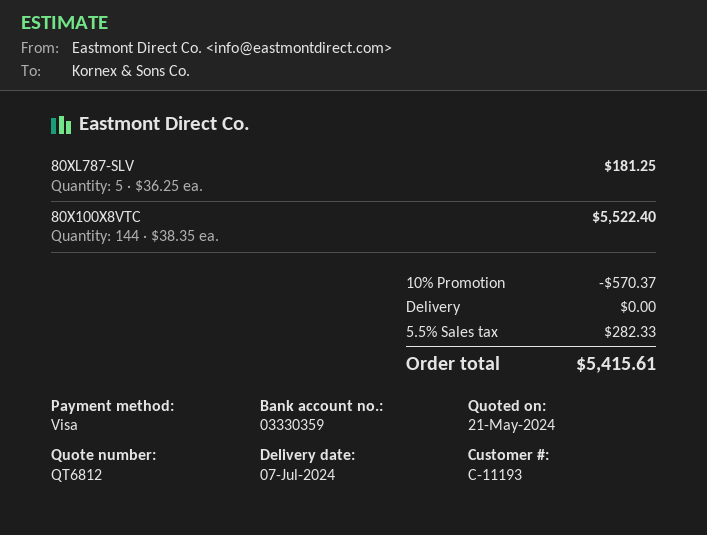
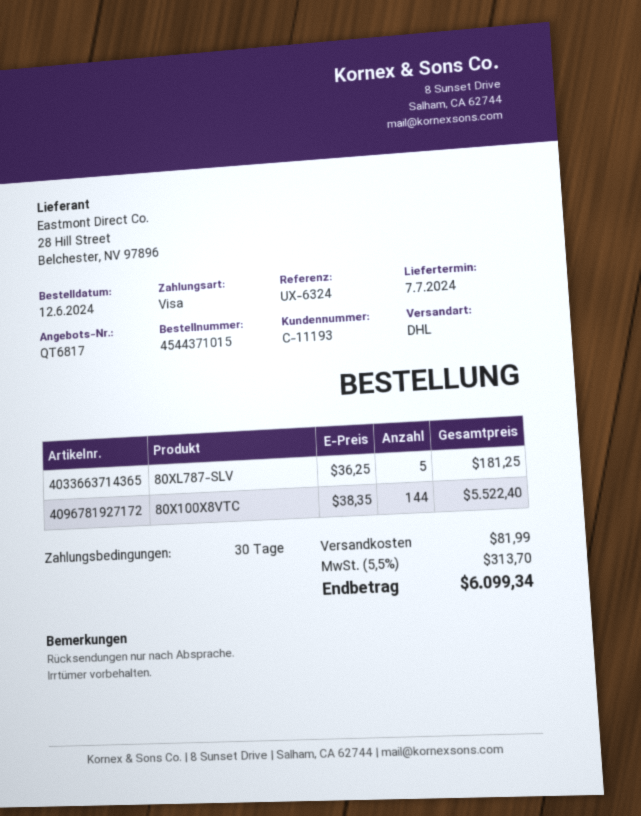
quote number: QT6812 -> QT6817
discount: 10% = 570.37 -> none
shipping: 0.00 -> 81.99
tax: 5.5% = 282.33 -> 5.5% = 313.70
total: 5415.61 -> 6099.34

